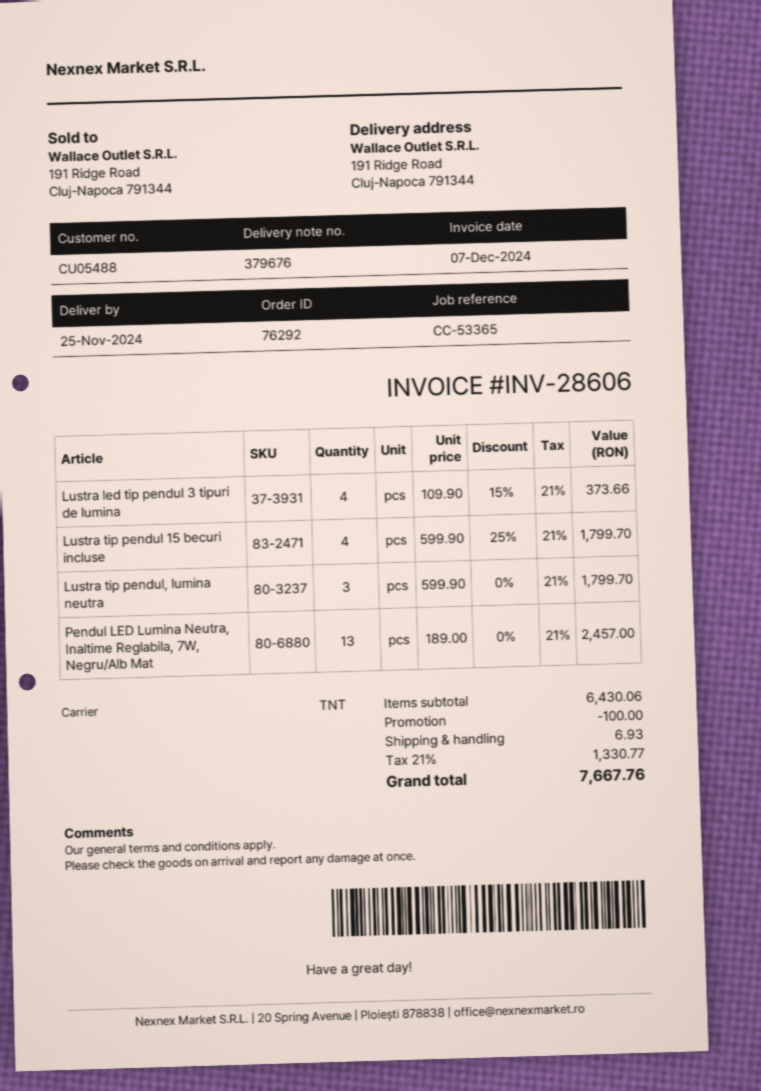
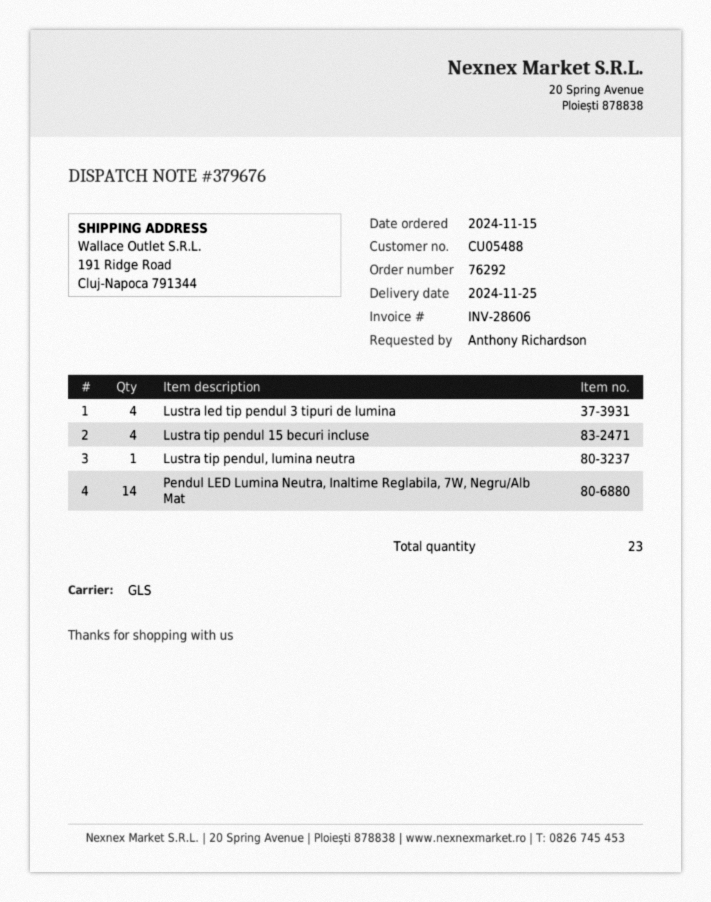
shipping method: TNT -> GLS
Lustra tip pendul, lumina neutra: 3 -> 1
Pendul LED Lumina Neutra, Inaltime Reglabila, 7W, Negru/Alb Mat: 13 -> 14

